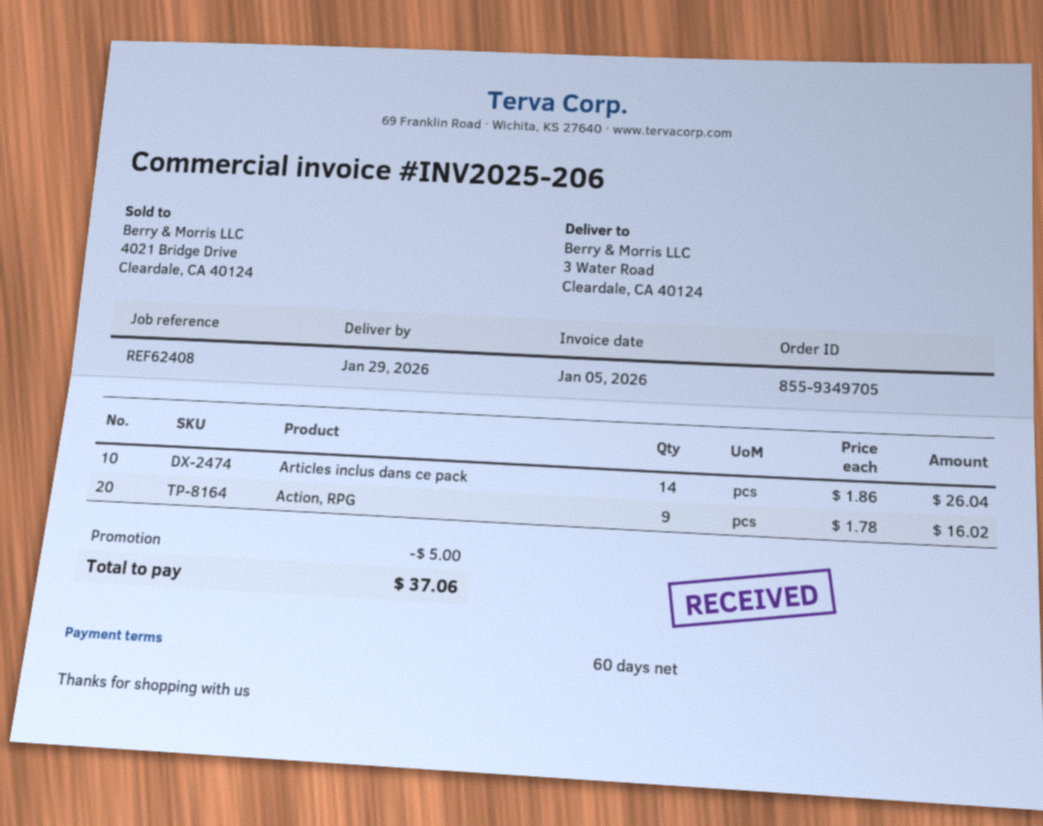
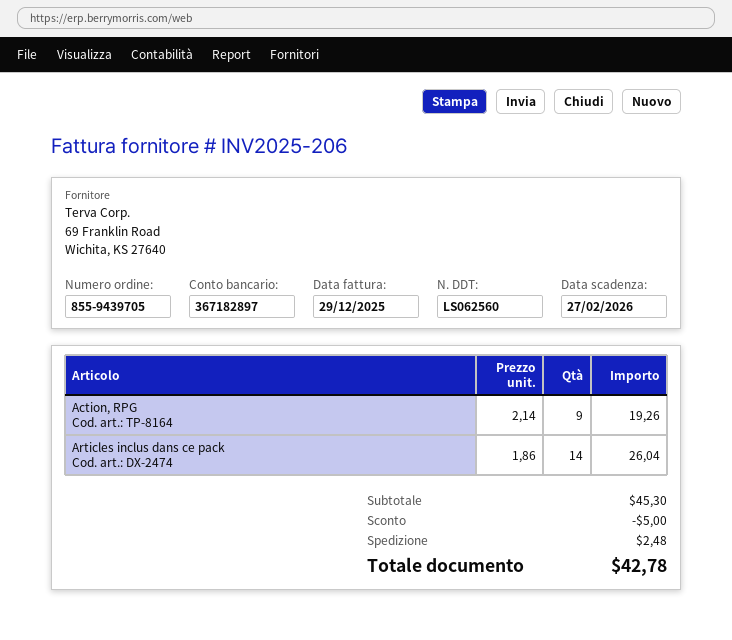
order number: 855-9349705 -> 855-9439705
invoice date: 2026-01-05 -> 2025-12-29
Action, RPG: 9 x 1.78 = 16.02 -> 9 x 2.14 = 19.26
shipping: none -> 2.48
total: 37.06 -> 42.78

